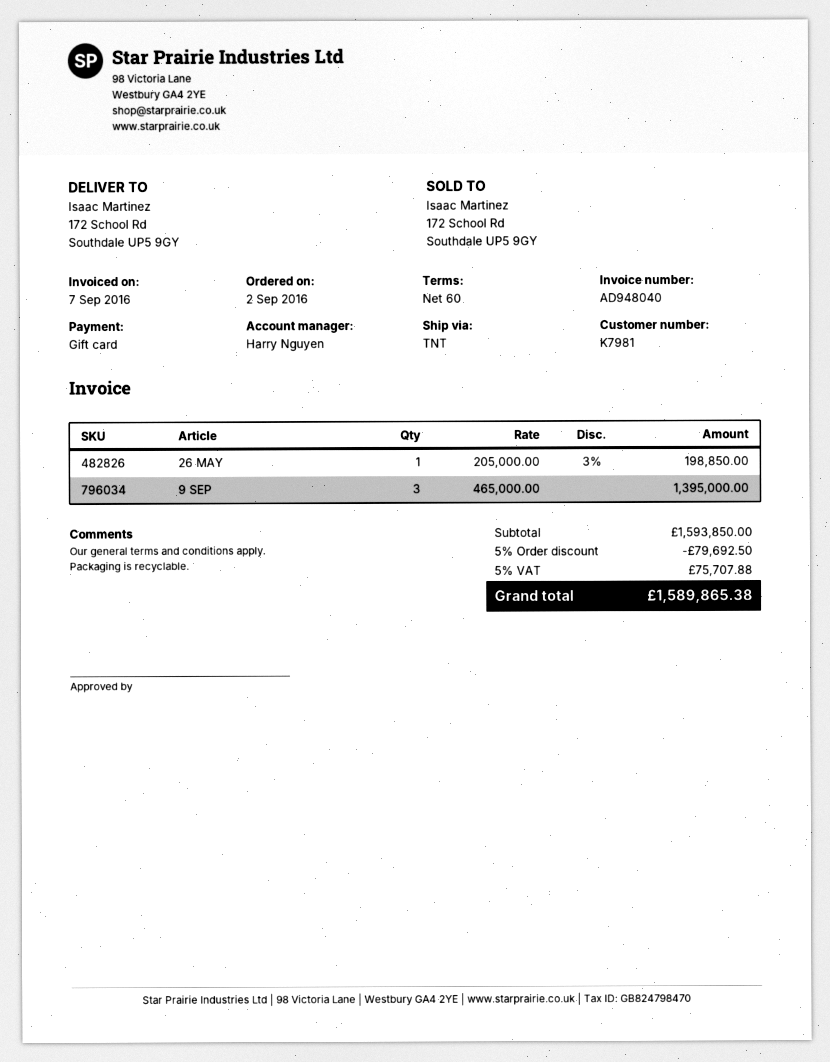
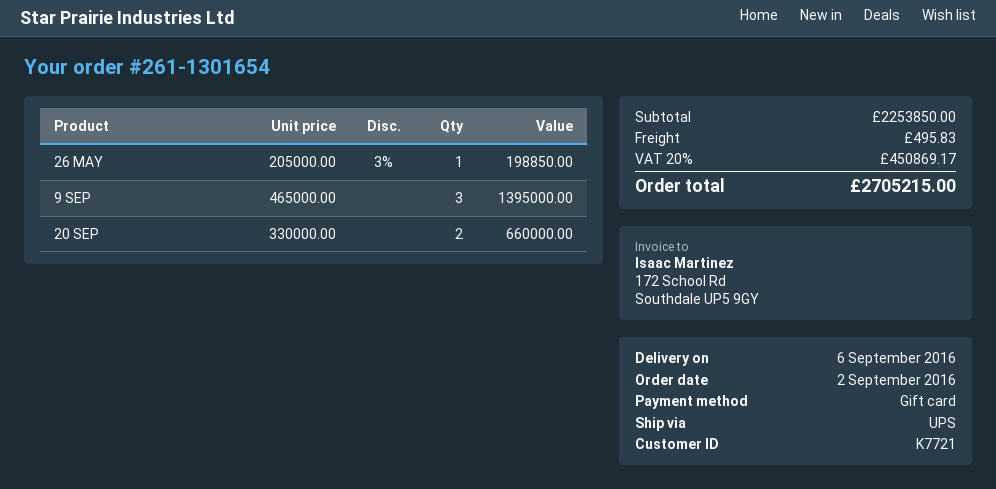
customer number: K7981 -> K7721
shipping method: TNT -> UPS
20 SEP: none -> 2 x 330000.00 = 660000.00
subtotal: 1593850.00 -> 2253850.00
discount: 5% = 79692.50 -> none
shipping: none -> 495.83
tax: 5% = 75707.88 -> 20% = 450869.17
total: 1589865.38 -> 2705215.00

